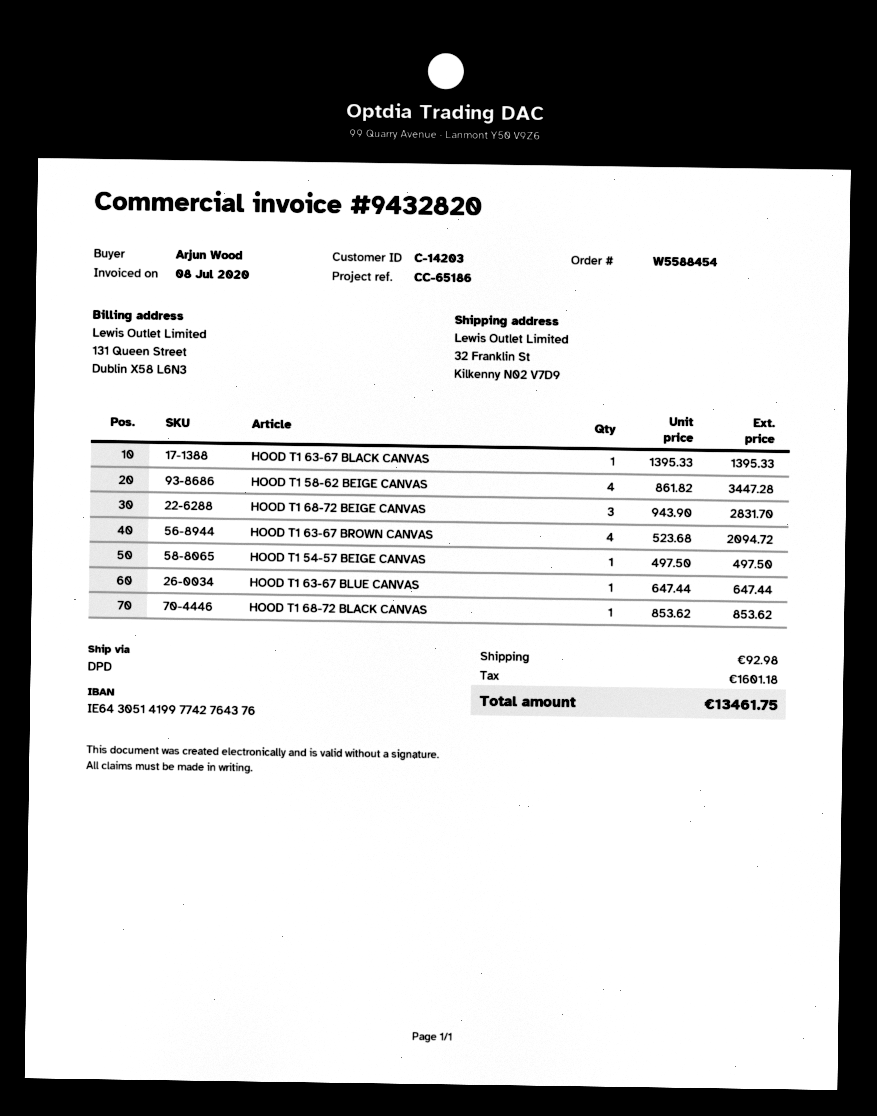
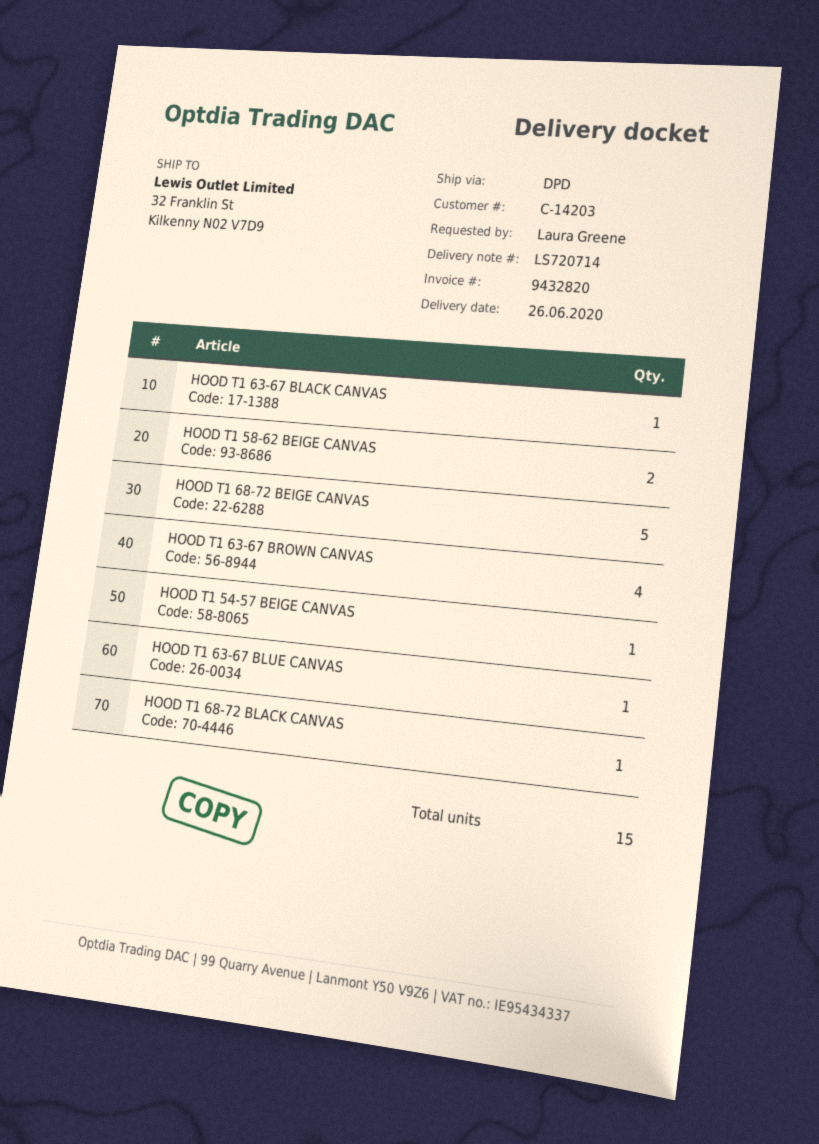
ordered by: Arjun Wood -> Laura Greene
HOOD T1 58-62 BEIGE CANVAS: 4 -> 2
HOOD T1 68-72 BEIGE CANVAS: 3 -> 5

